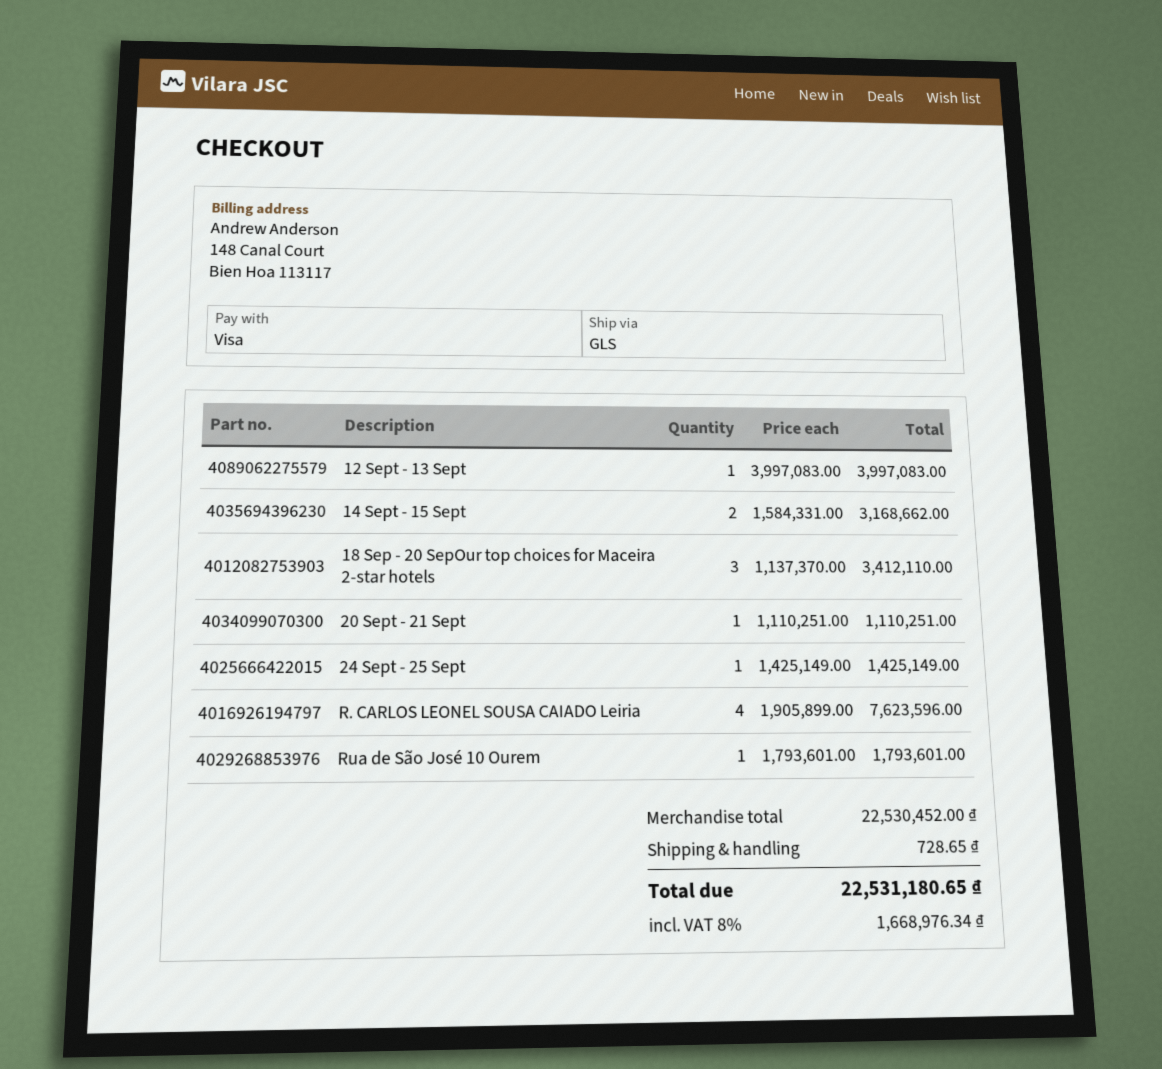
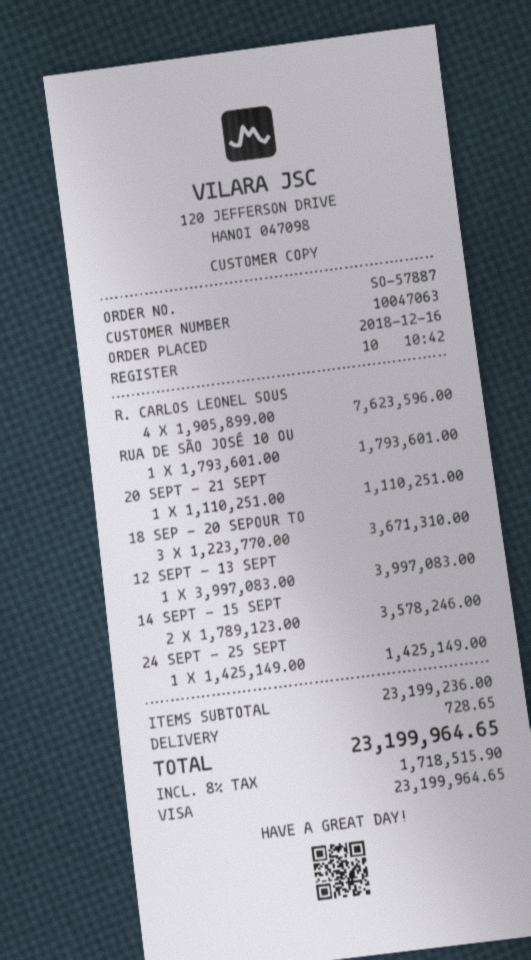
14 Sept - 15 Sept: 2 x 1584331.00 = 3168662.00 -> 2 x 1789123.00 = 3578246.00
18 Sep - 20 SepOur top choices for Maceira 2-star hotels: 3 x 1137370.00 = 3412110.00 -> 3 x 1223770.00 = 3671310.00
subtotal: 22530452.00 -> 23199236.00
tax: 8% = 1668976.34 -> 8% = 1718515.90
total: 22531180.65 -> 23199964.65

